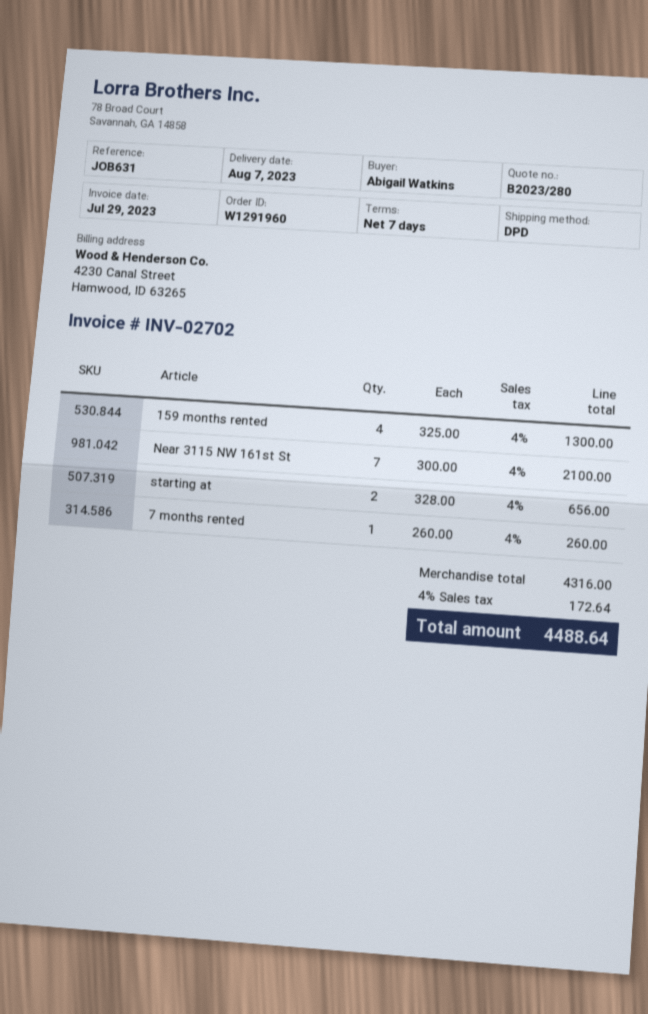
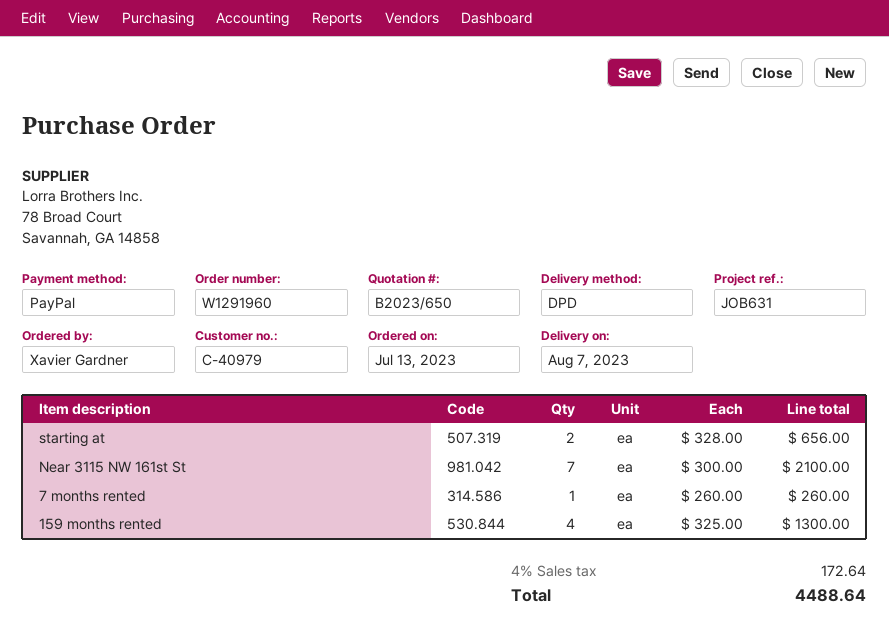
quote number: B2023/280 -> B2023/650
ordered by: Abigail Watkins -> Xavier Gardner

